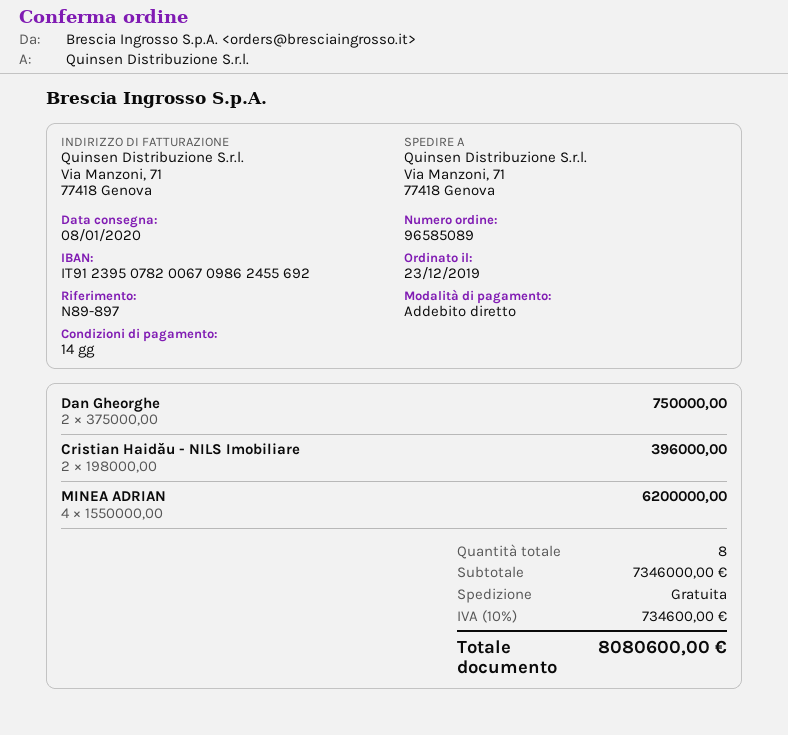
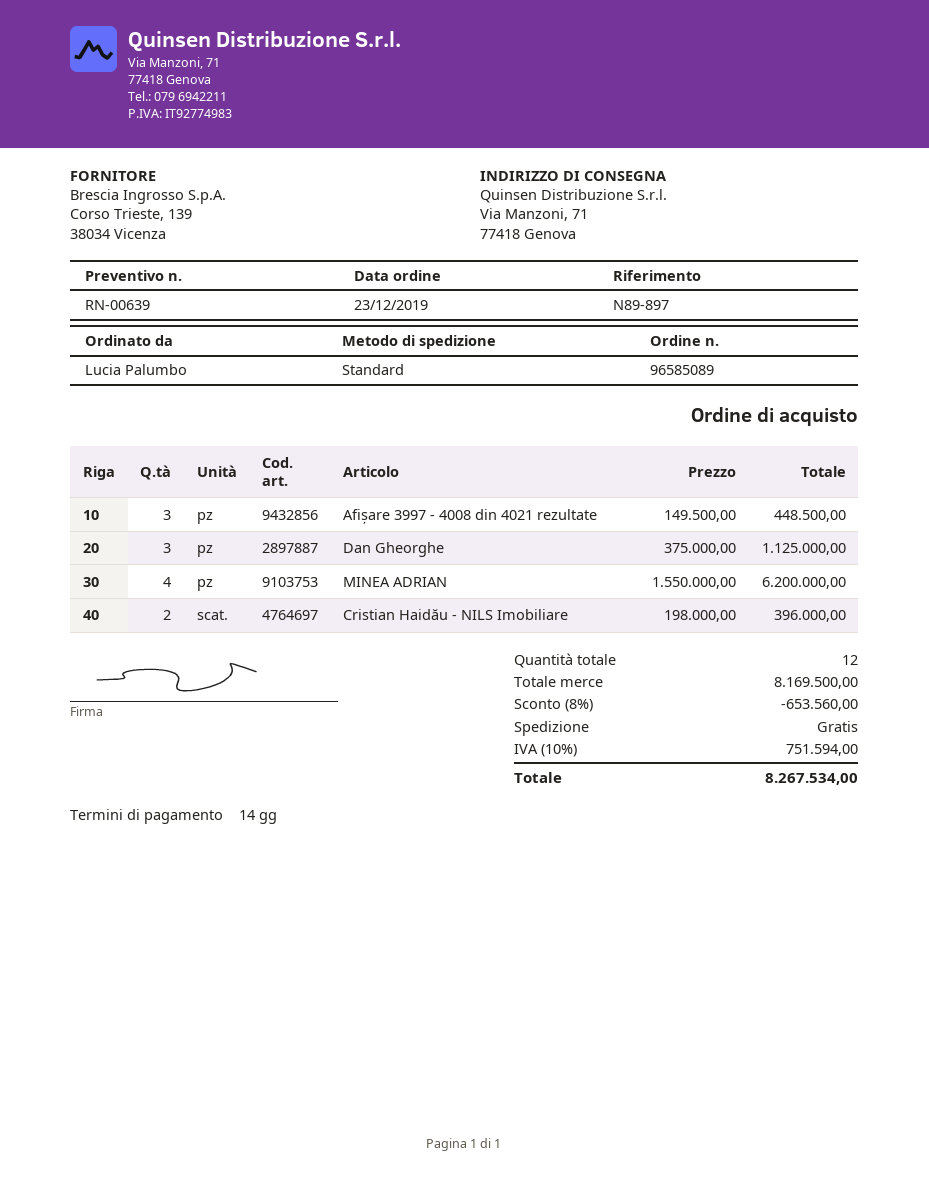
Dan Gheorghe: 2 x 375000.00 = 750000.00 -> 3 x 375000.00 = 1125000.00
Afișare 3997 - 4008 din 4021 rezultate: none -> 3 x 149500.00 = 448500.00
total quantity: 8 -> 12
subtotal: 7346000.00 -> 8169500.00
discount: none -> 8% = 653560.00
tax: 10% = 734600.00 -> 10% = 751594.00
total: 8080600.00 -> 8267534.00

